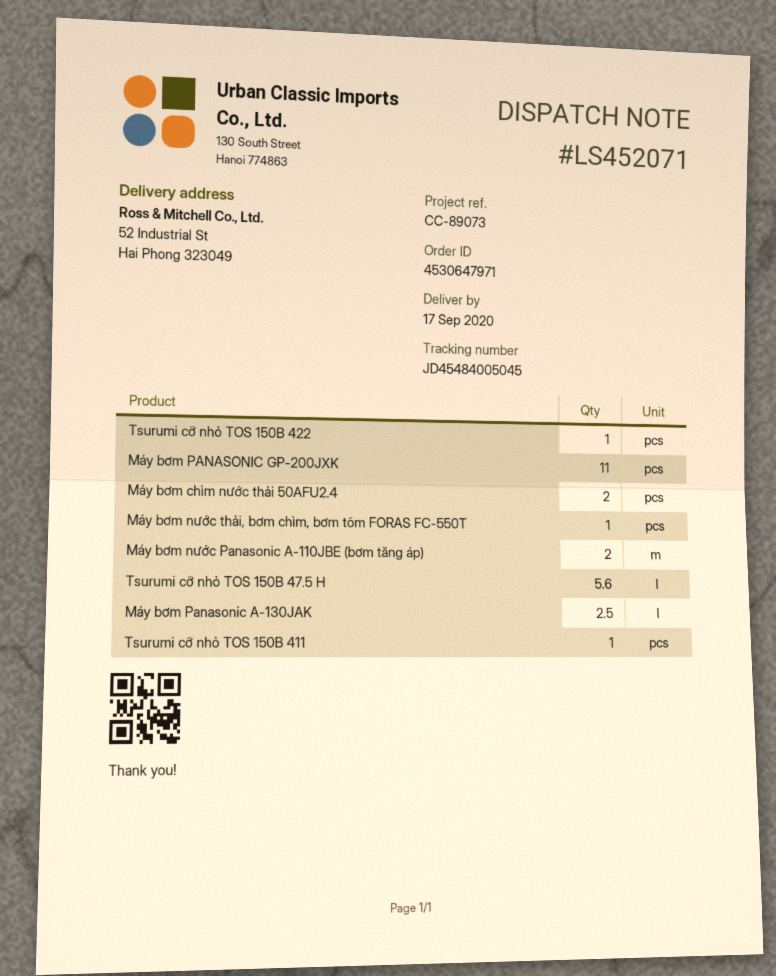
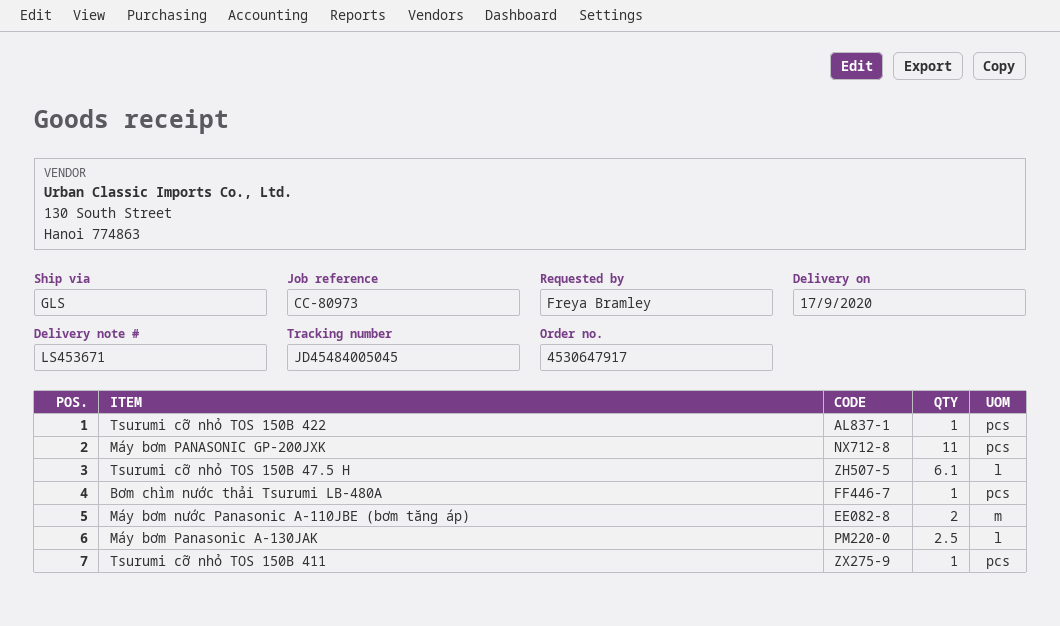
order number: 4530647971 -> 4530647917
delivery note number: LS452071 -> LS453671
reference: CC-89073 -> CC-80973
Máy bơm chìm nước thải 50AFU2.4: 2 -> none
Máy bơm nước thải, bơm chìm, bơm tõm FORAS FC-550T: 1 -> none
Tsurumi cỡ nhỏ TOS 150B 47.5 H: 5.6 -> 6.1
Bơm chìm nước thải Tsurumi LB-480A: none -> 1

